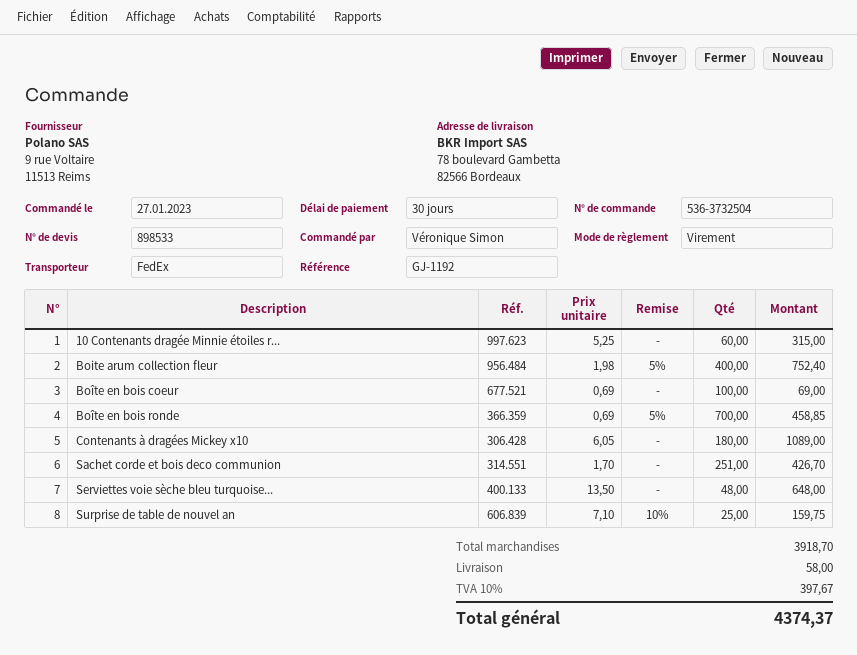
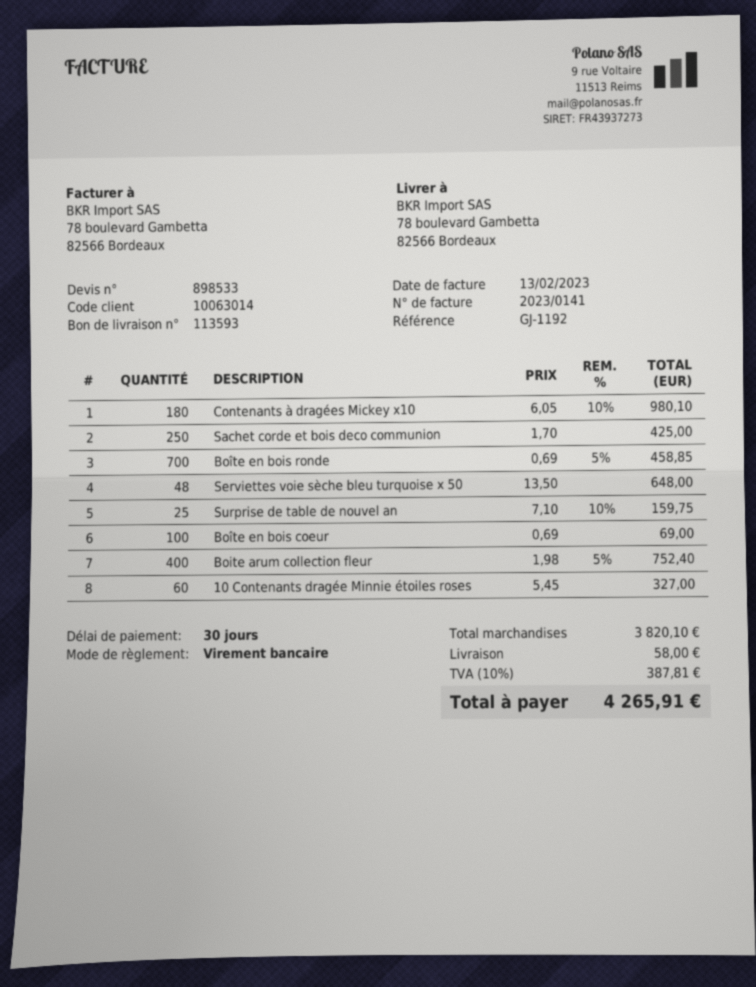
10 Contenants dragée Minnie étoiles r...: 60 x 5.25 = 315.00 -> 60 x 5.45 = 327.00
Contenants à dragées Mickey x10: 180 x 6.05 = 1089.00 -> 180 x 6.05 - 10% = 980.10
Sachet corde et bois deco communion: 251 x 1.70 = 426.70 -> 250 x 1.70 = 425.00
subtotal: 3918.70 -> 3820.10
tax: 10% = 397.67 -> 10% = 387.81
total: 4374.37 -> 4265.91

